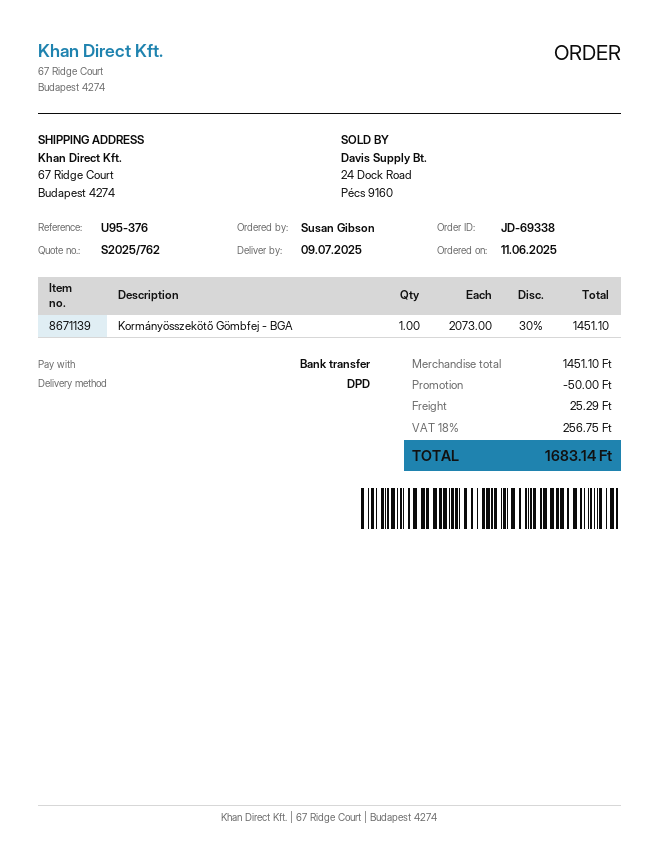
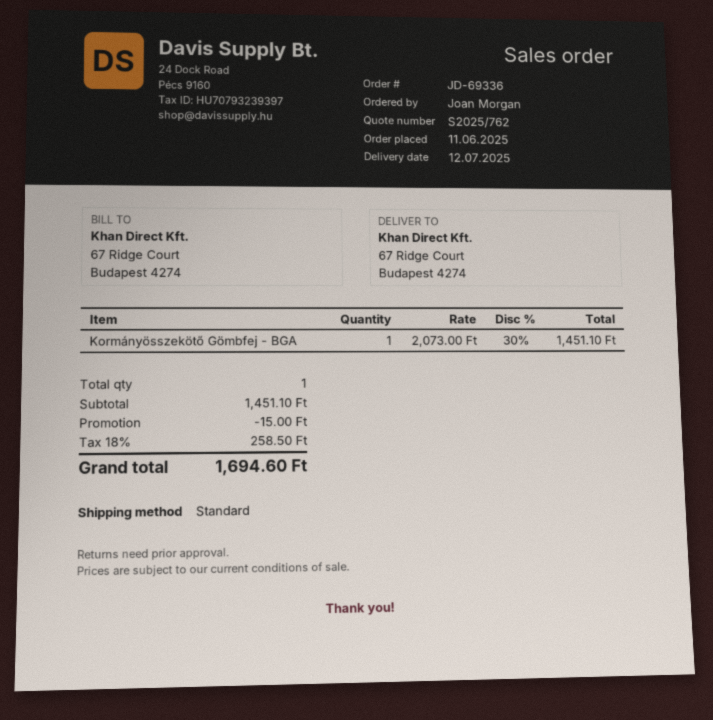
order number: JD-69338 -> JD-69336
delivery date: 2025-07-09 -> 2025-07-12
ordered by: Susan Gibson -> Joan Morgan
shipping method: DPD -> standard
discount: 50.00 -> 15.00
shipping: 25.29 -> none
tax: 18% = 256.75 -> 18% = 258.50
total: 1683.14 -> 1694.60

